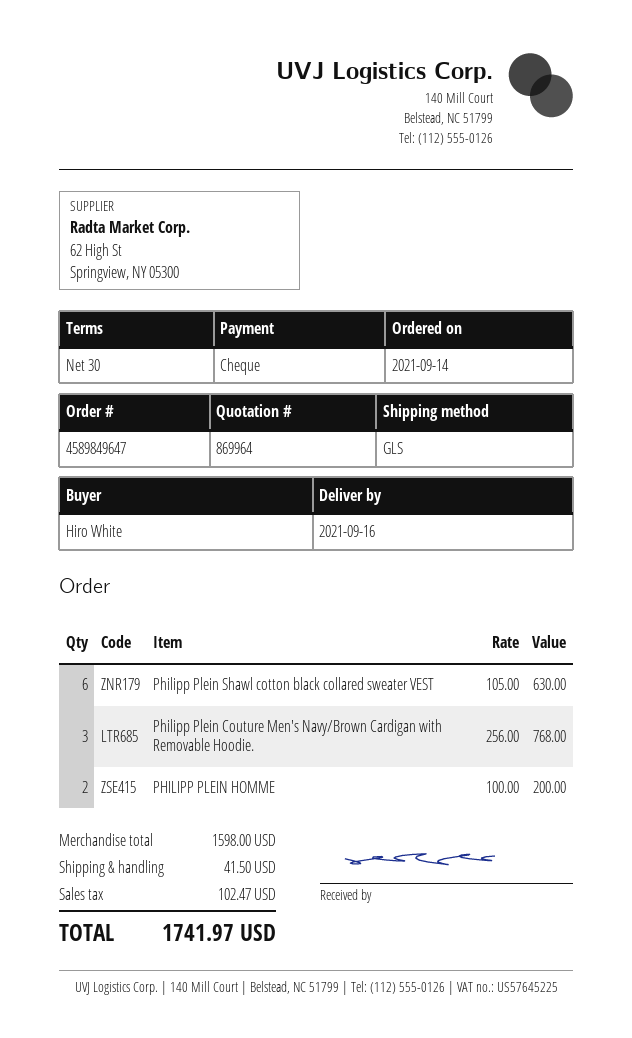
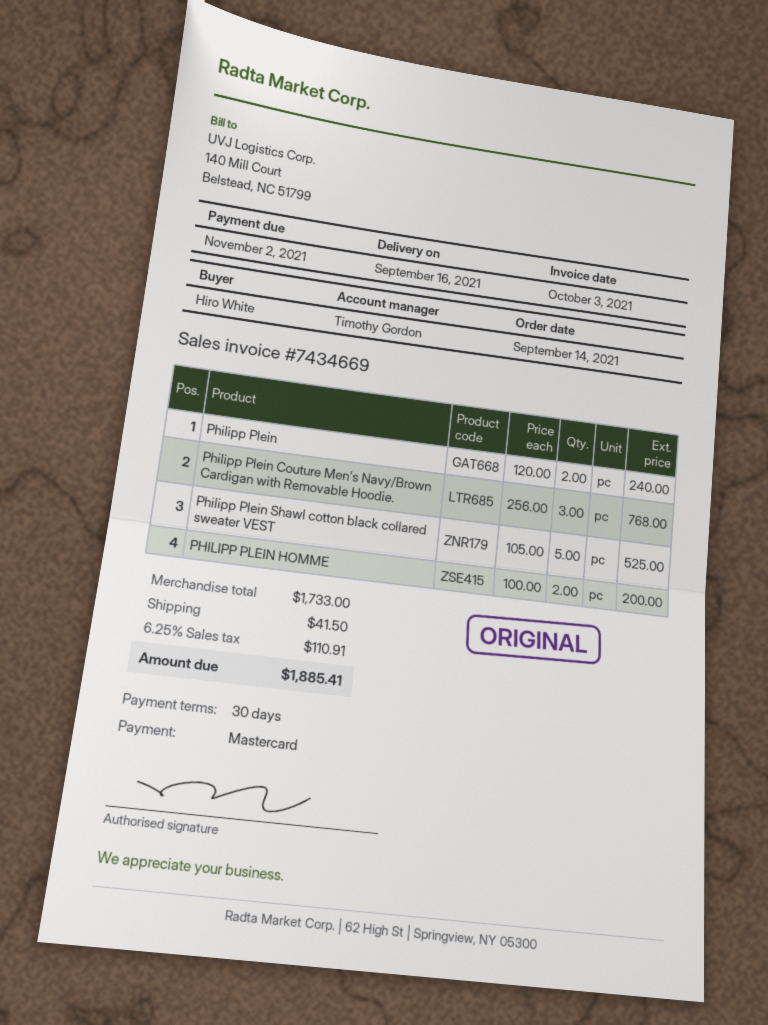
payment method: cheque -> Mastercard
Philipp Plein Shawl cotton black collared sweater VEST: 6 x 105.00 = 630.00 -> 5 x 105.00 = 525.00
Philipp Plein: none -> 2 x 120.00 = 240.00
subtotal: 1598.00 -> 1733.00
tax: 102.47 -> 110.91
total: 1741.97 -> 1885.41

